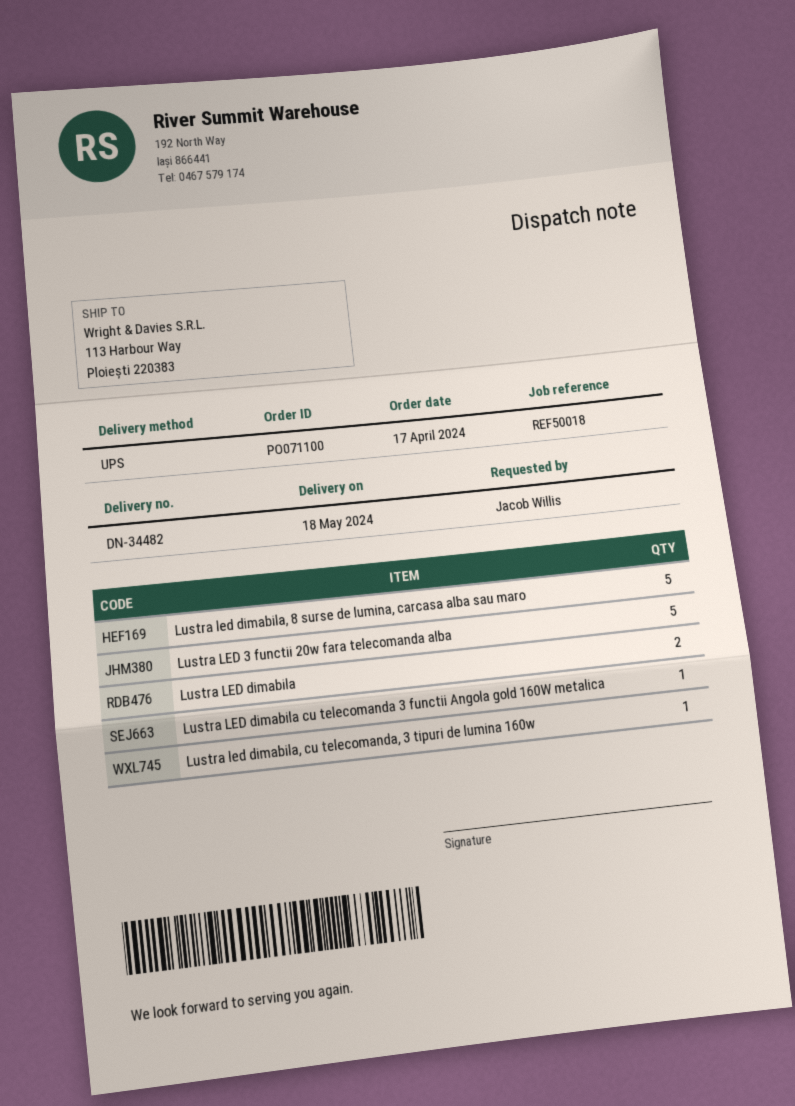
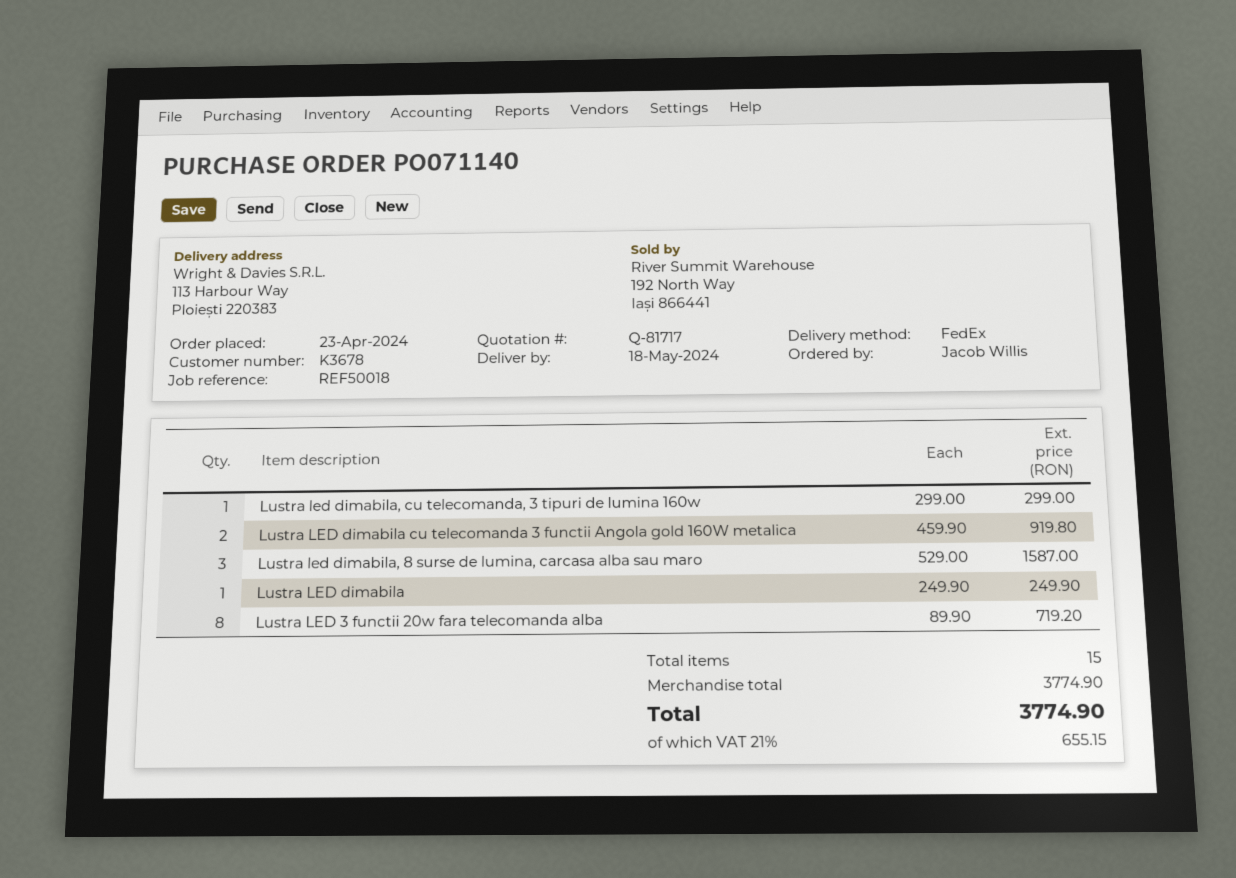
order number: PO071100 -> PO071140
order date: 2024-04-17 -> 2024-04-23
shipping method: UPS -> FedEx
Lustra led dimabila, 8 surse de lumina, carcasa alba sau maro: 5 -> 3
Lustra LED 3 functii 20w fara telecomanda alba: 5 -> 8
Lustra LED dimabila: 2 -> 1
Lustra LED dimabila cu telecomanda 3 functii Angola gold 160W metalica: 1 -> 2

